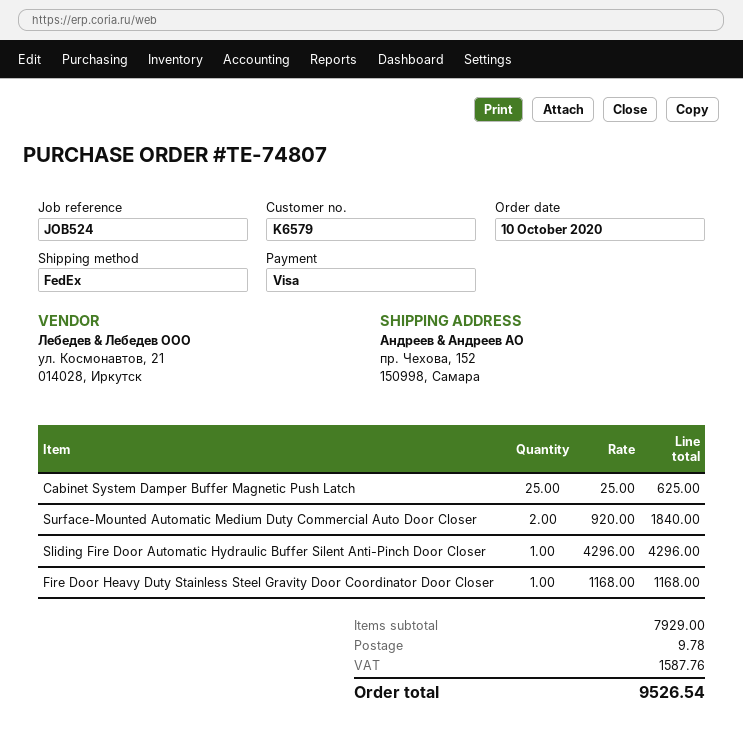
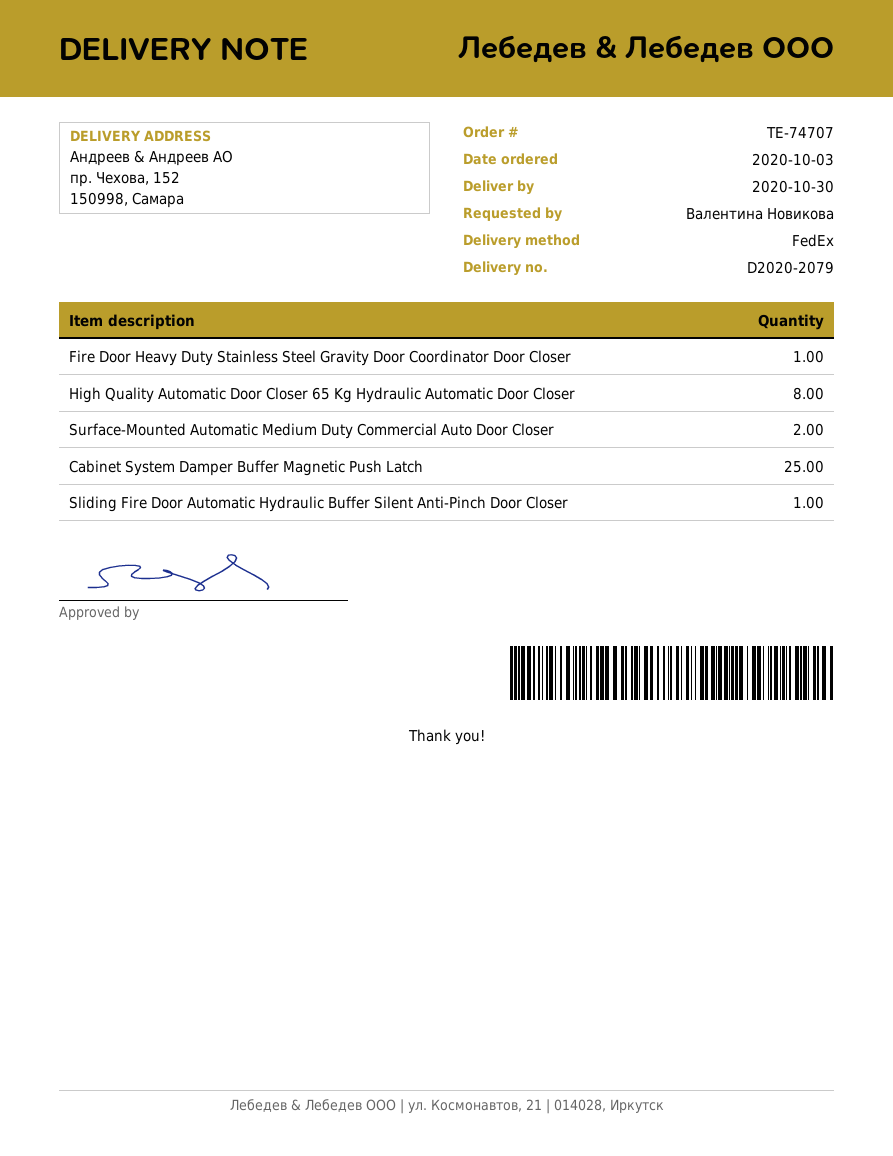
order number: TE-74807 -> TE-74707
order date: 2020-10-10 -> 2020-10-03
High Quality Automatic Door Closer 65 Kg Hydraulic Automatic Door Closer: none -> 8

